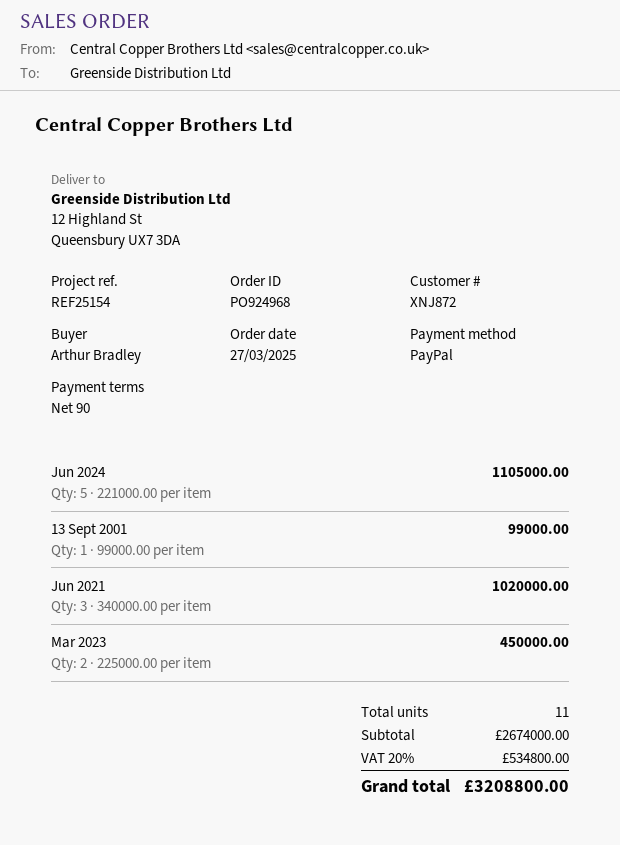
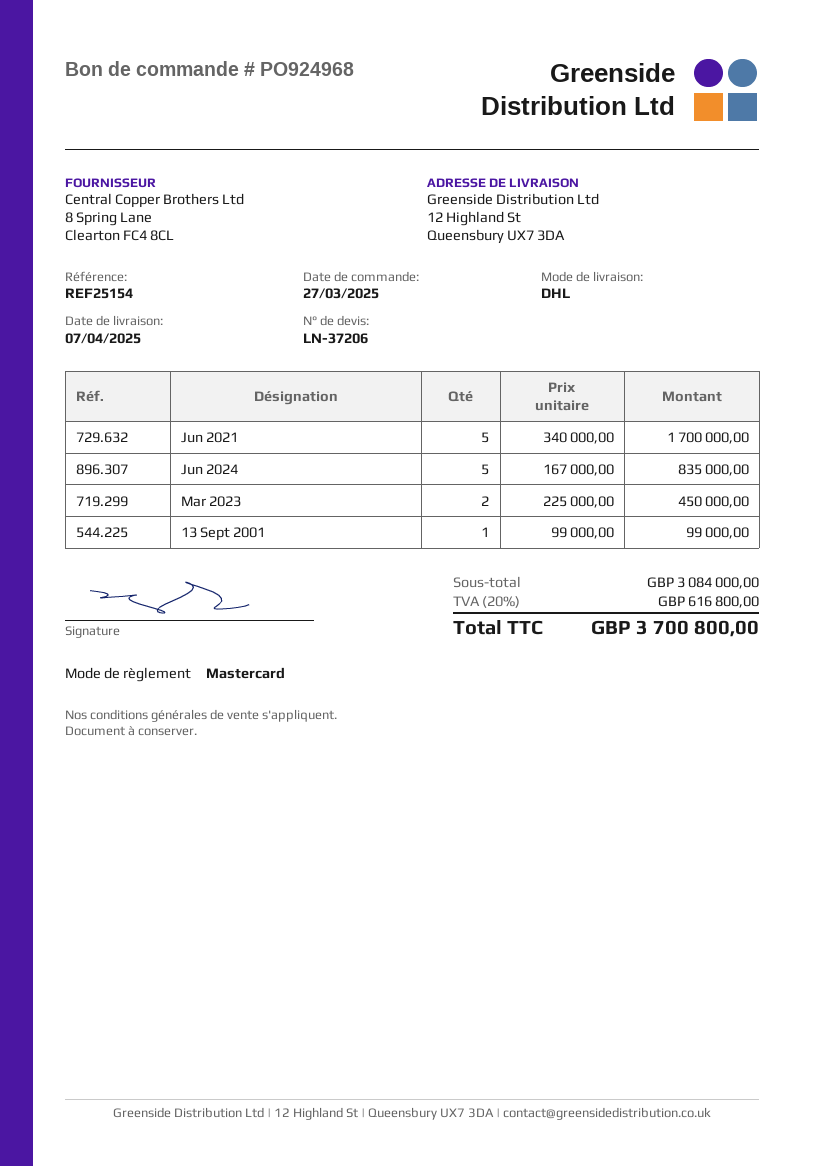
payment method: PayPal -> Mastercard
Jun 2024: 5 x 221000.00 = 1105000.00 -> 5 x 167000.00 = 835000.00
Jun 2021: 3 x 340000.00 = 1020000.00 -> 5 x 340000.00 = 1700000.00
subtotal: 2674000.00 -> 3084000.00
tax: 20% = 534800.00 -> 20% = 616800.00
total: 3208800.00 -> 3700800.00

